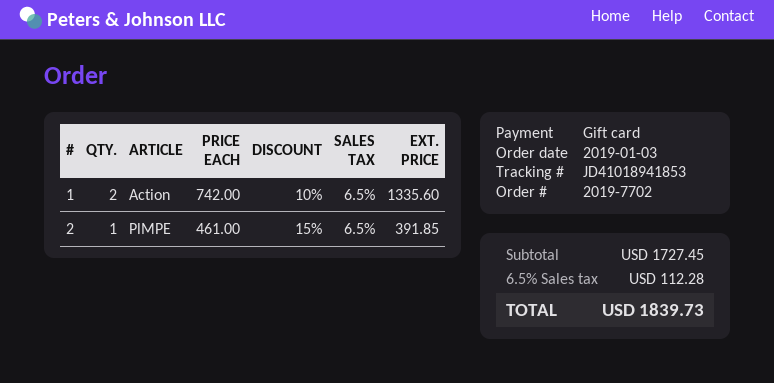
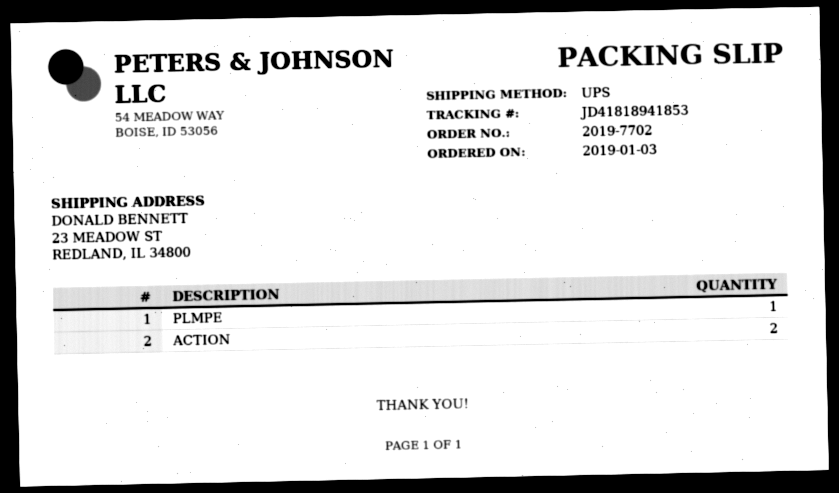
tracking number: JD41018941853 -> JD41818941853

